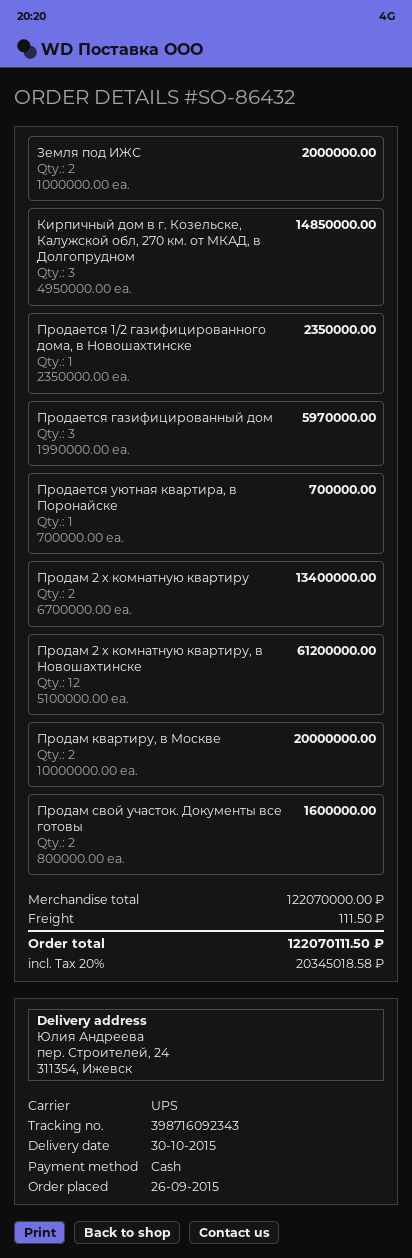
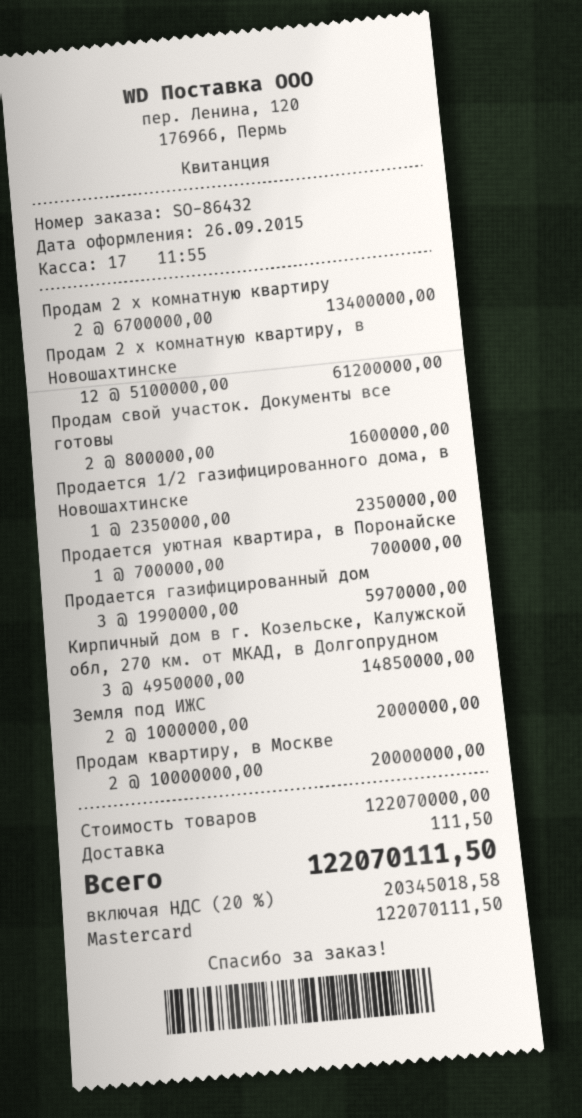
payment method: cash -> Mastercard

